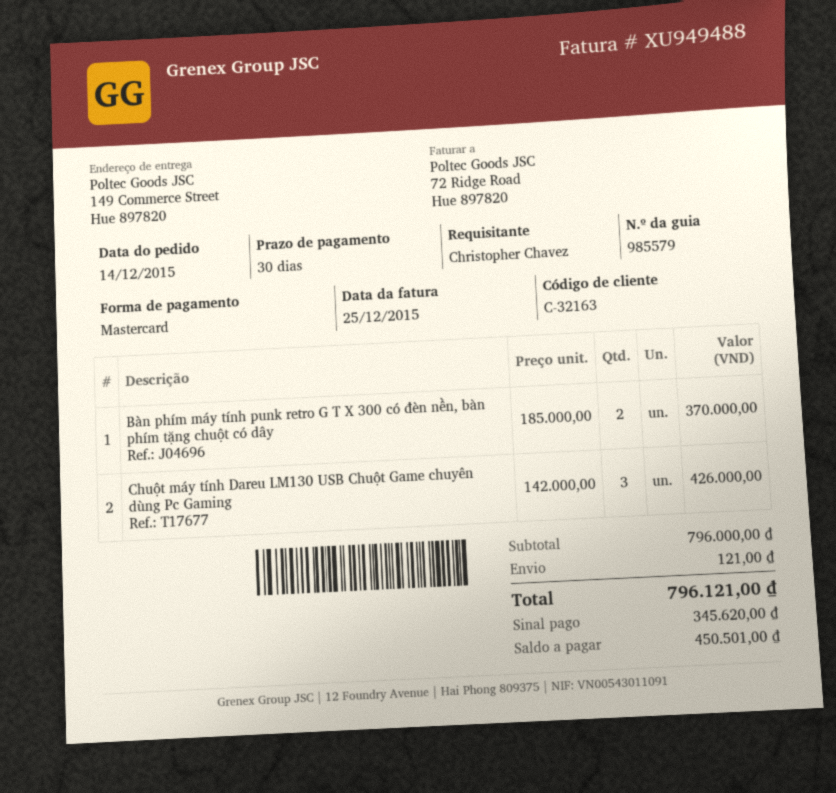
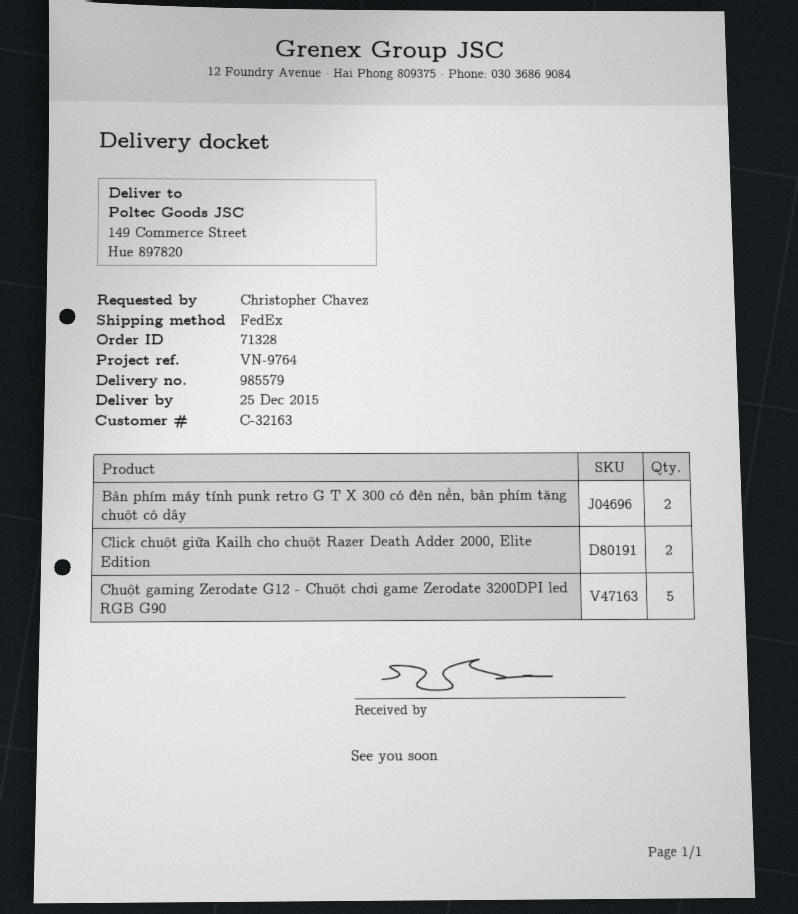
Chuột máy tính Dareu LM130 USB Chuột Game chuyên dùng Pc Gaming: 3 -> none
Click chuột giữa Kailh cho chuột Razer Death Adder 2000, Elite Edition: none -> 2
Chuột gaming Zerodate G12 - Chuột chơi game Zerodate 3200DPI led RGB G90: none -> 5

